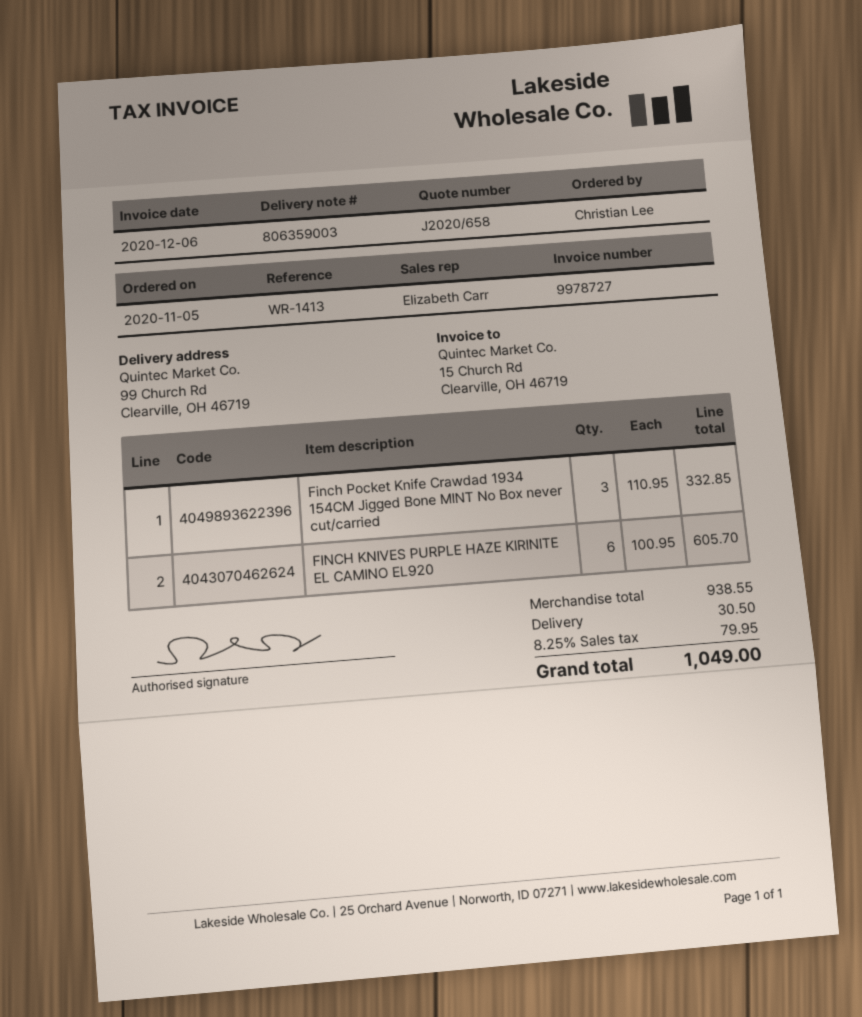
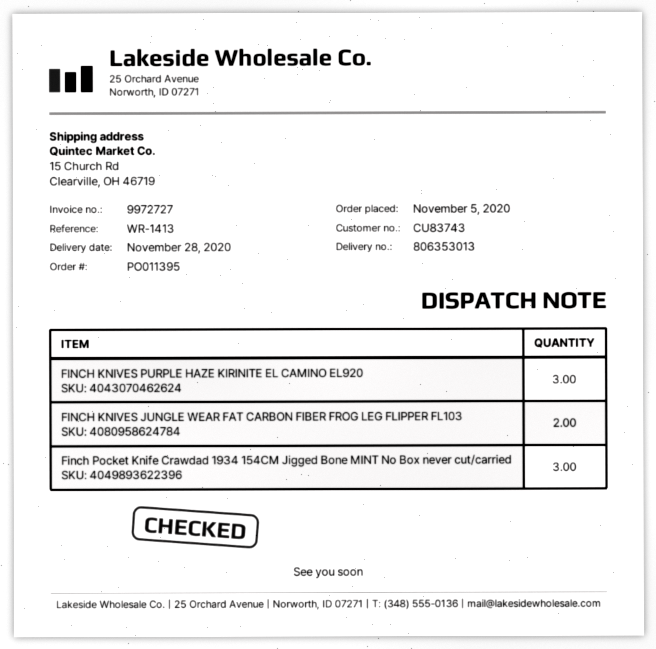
delivery note number: 806359003 -> 806353013
invoice number: 9978727 -> 9972727
ship to: 99 Church Rd, Clearville, OH 46719 -> 15 Church Rd, Clearville, OH 46719
FINCH KNIVES PURPLE HAZE KIRINITE EL CAMINO EL920: 6 -> 3
FINCH KNIVES JUNGLE WEAR FAT CARBON FIBER FROG LEG FLIPPER FL103: none -> 2

